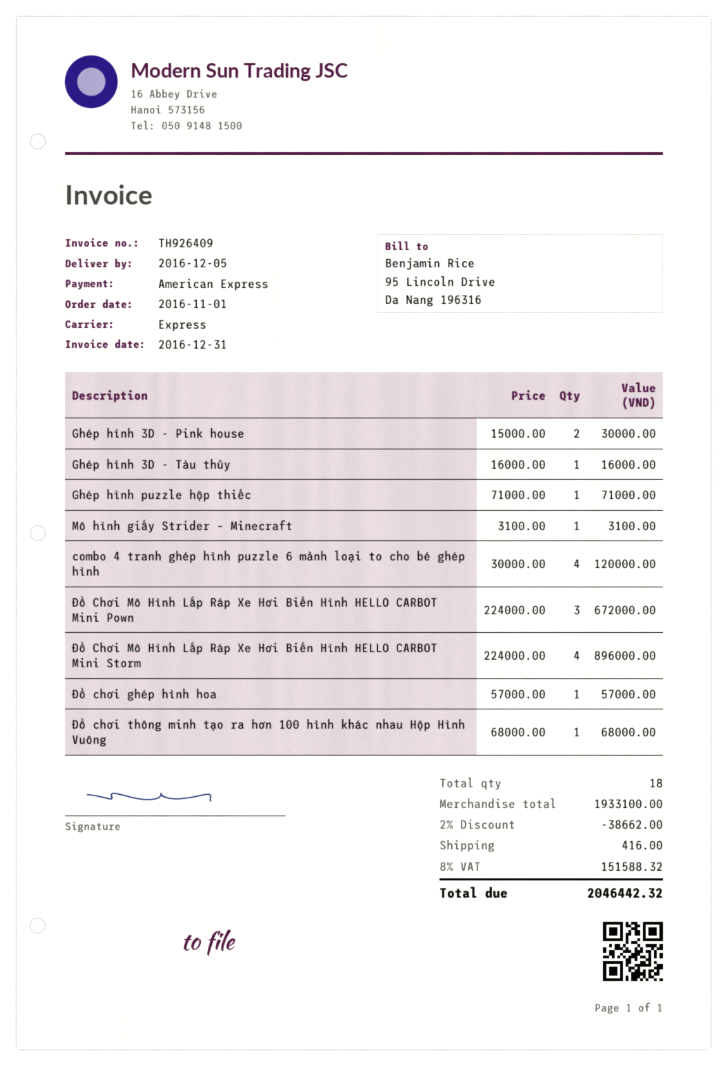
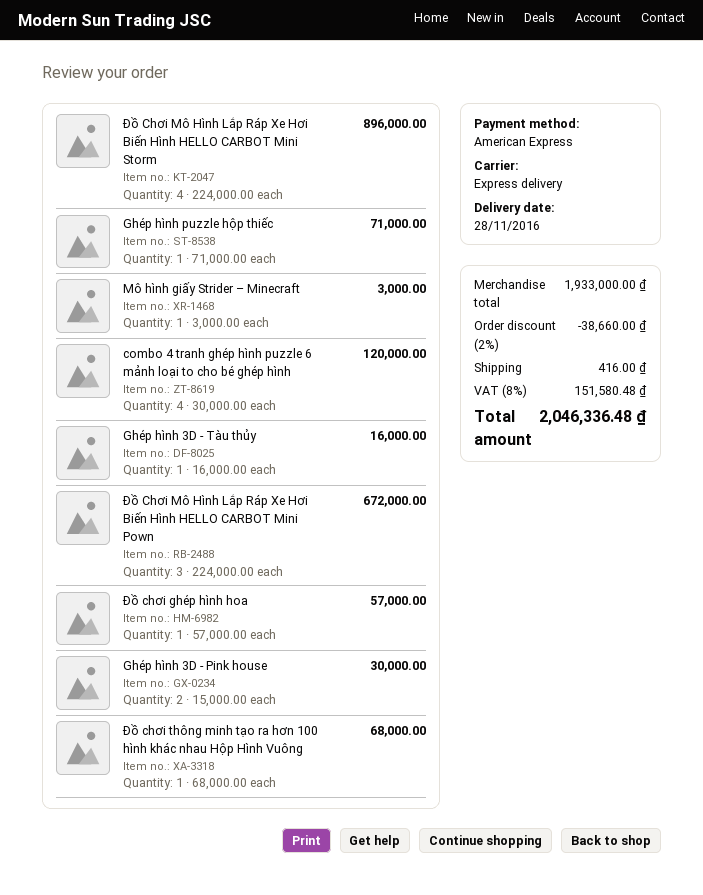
delivery date: 2016-12-05 -> 2016-11-28
Mô hình giấy Strider – Minecraft: 1 x 3100.00 = 3100.00 -> 1 x 3000.00 = 3000.00
subtotal: 1933100.00 -> 1933000.00
discount: 2% = 38662.00 -> 2% = 38660.00
tax: 8% = 151588.32 -> 8% = 151580.48
total: 2046442.32 -> 2046336.48

